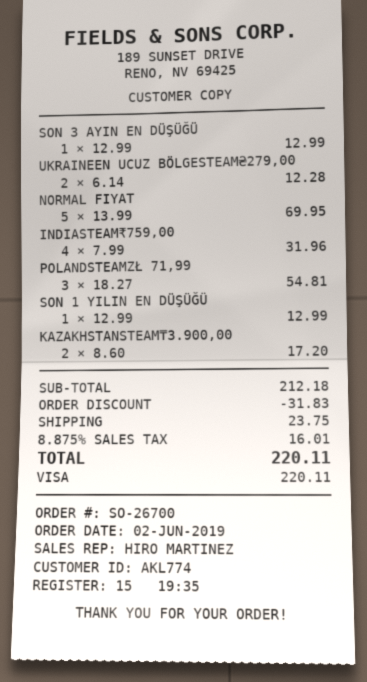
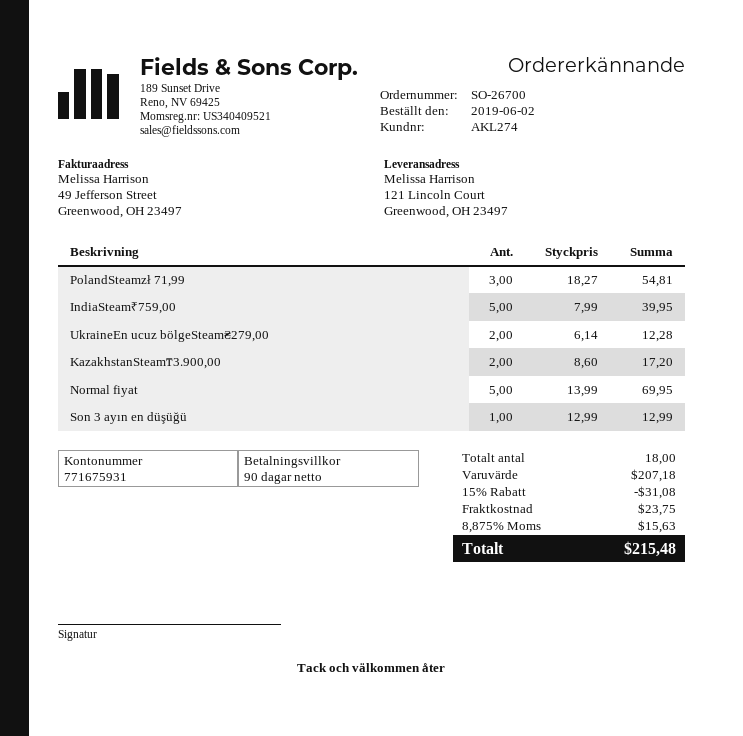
customer number: AKL774 -> AKL274
INDIASTEAM₹759,00: 4 x 7.99 = 31.96 -> 5 x 7.99 = 39.95
SON 1 YILIN EN DÜŞÜĞÜ: 1 x 12.99 = 12.99 -> none
subtotal: 212.18 -> 207.18
discount: 31.83 -> 31.08
tax: 8.875% = 16.01 -> 8.875% = 15.63
total: 220.11 -> 215.48

